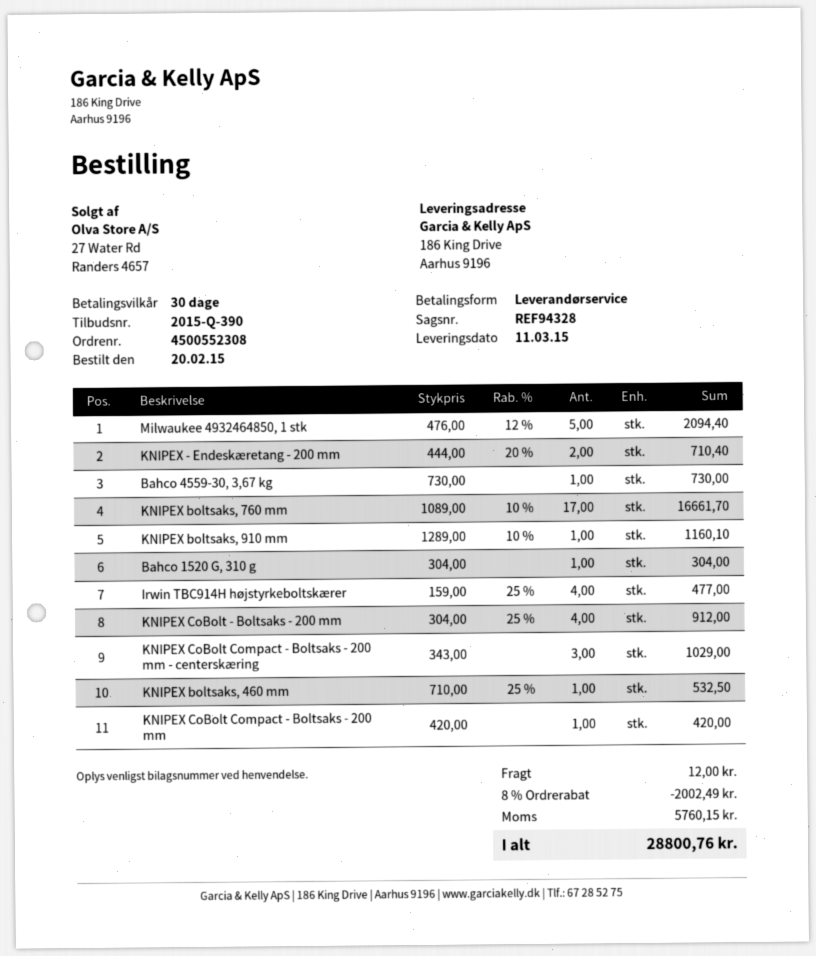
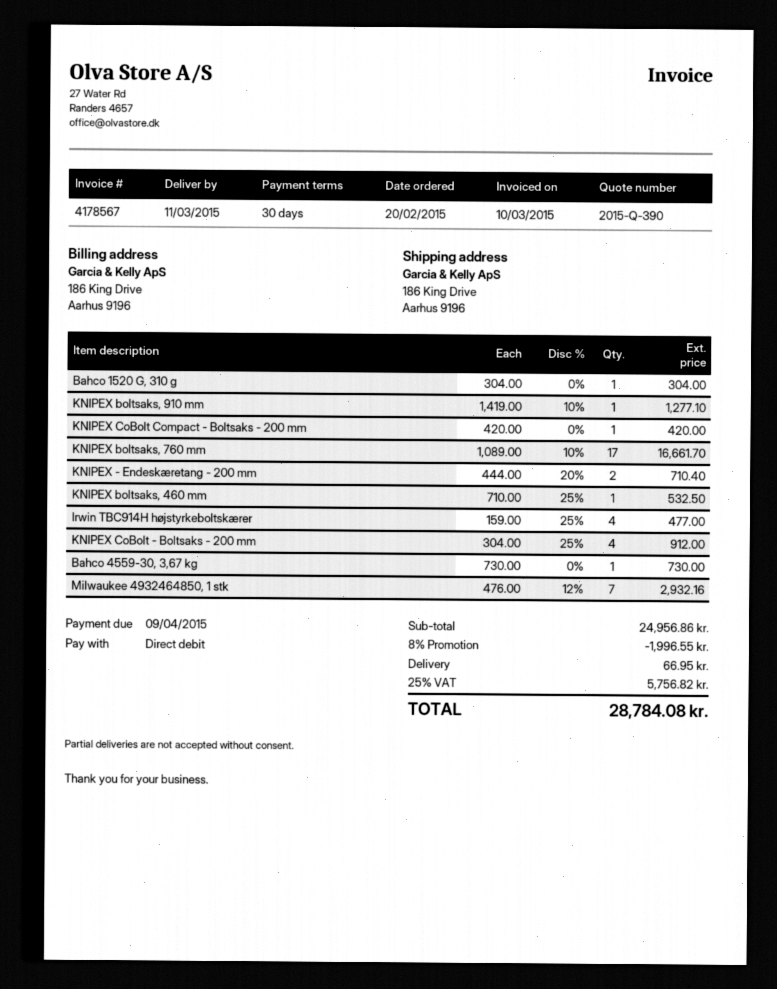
Milwaukee 4932464850, 1 stk: 5 x 476.00 - 12% = 2094.40 -> 7 x 476.00 - 12% = 2932.16
KNIPEX boltsaks, 910 mm: 1 x 1289.00 - 10% = 1160.10 -> 1 x 1419.00 - 10% = 1277.10
KNIPEX CoBolt Compact - Boltsaks - 200 mm - centerskæring: 3 x 343.00 = 1029.00 -> none
discount: 8% = 2002.49 -> 8% = 1996.55
shipping: 12.00 -> 66.95
tax: 5760.15 -> 5756.82
total: 28800.76 -> 28784.08

